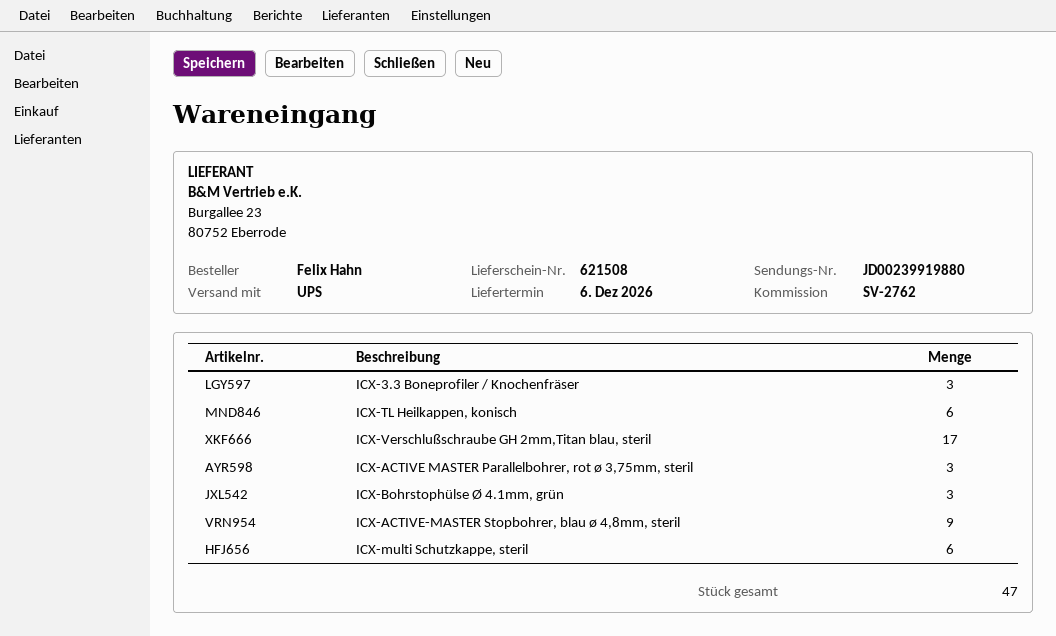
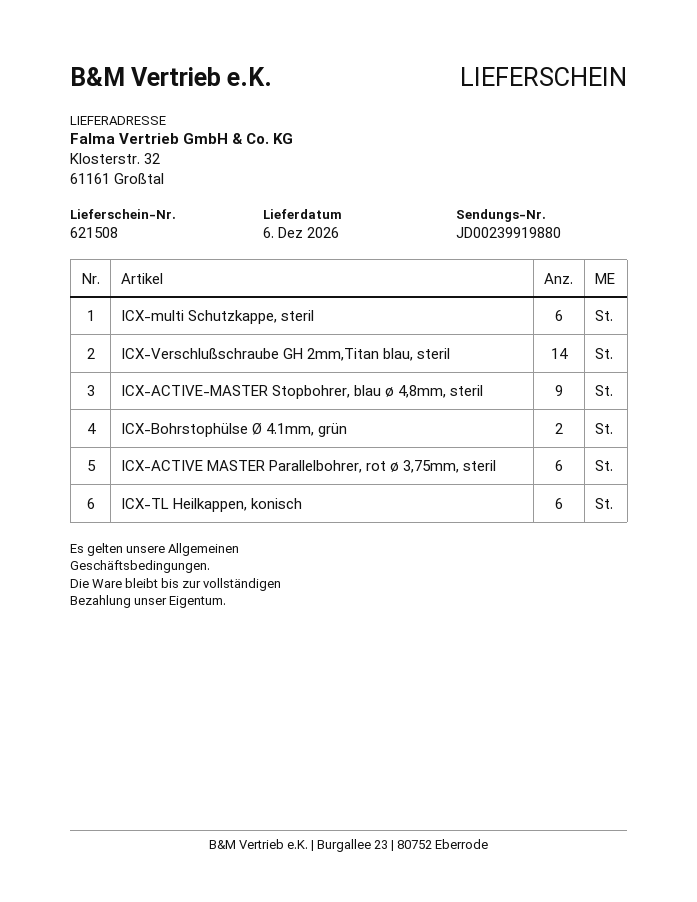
ICX-3.3 Boneprofiler / Knochenfräser: 3 -> none
ICX-Verschlußschraube GH 2mm,Titan blau, steril: 17 -> 14
ICX-ACTIVE MASTER Parallelbohrer, rot ø 3,75mm, steril: 3 -> 6
ICX-Bohrstophülse Ø 4.1mm, grün: 3 -> 2

